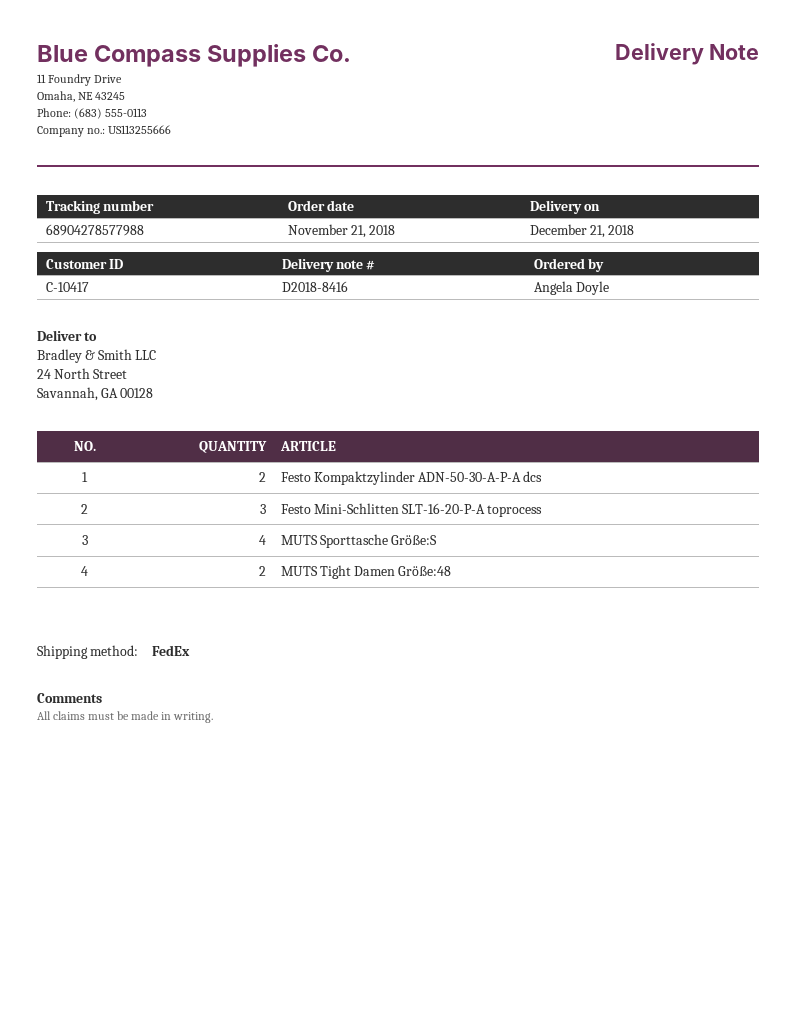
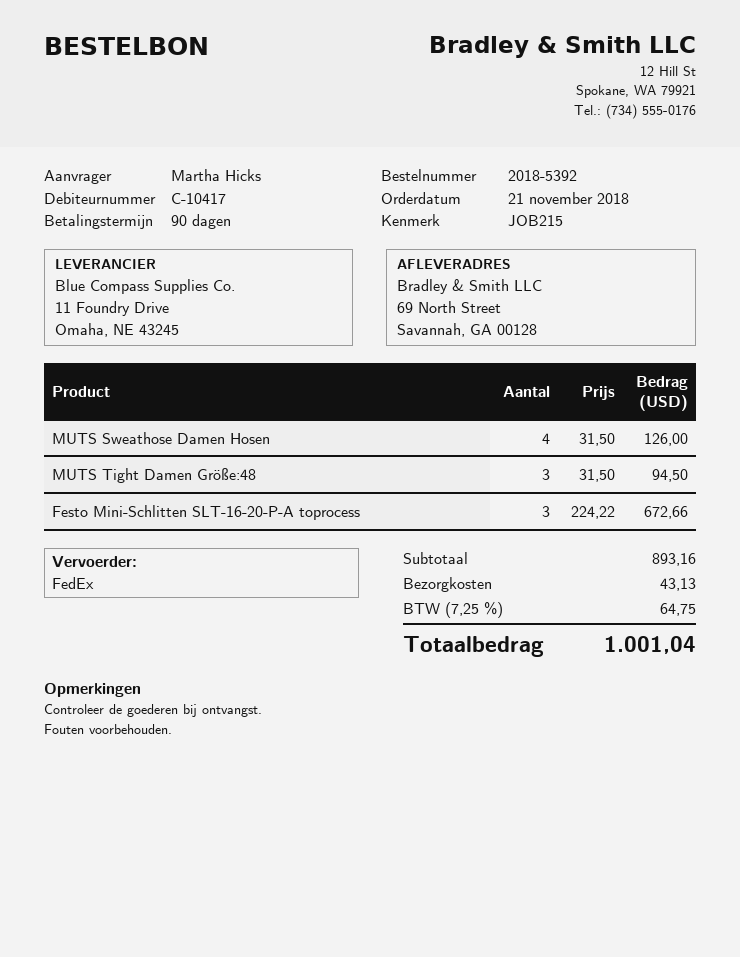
ordered by: Angela Doyle -> Martha Hicks
ship to: 24 North Street, Savannah, GA 00128 -> 69 North Street, Savannah, GA 00128
Festo Kompaktzylinder ADN-50-30-A-P-A dcs: 2 -> none
MUTS Sporttasche Größe:S: 4 -> none
MUTS Tight Damen Größe:48: 2 -> 3
MUTS Sweathose Damen Hosen: none -> 4

